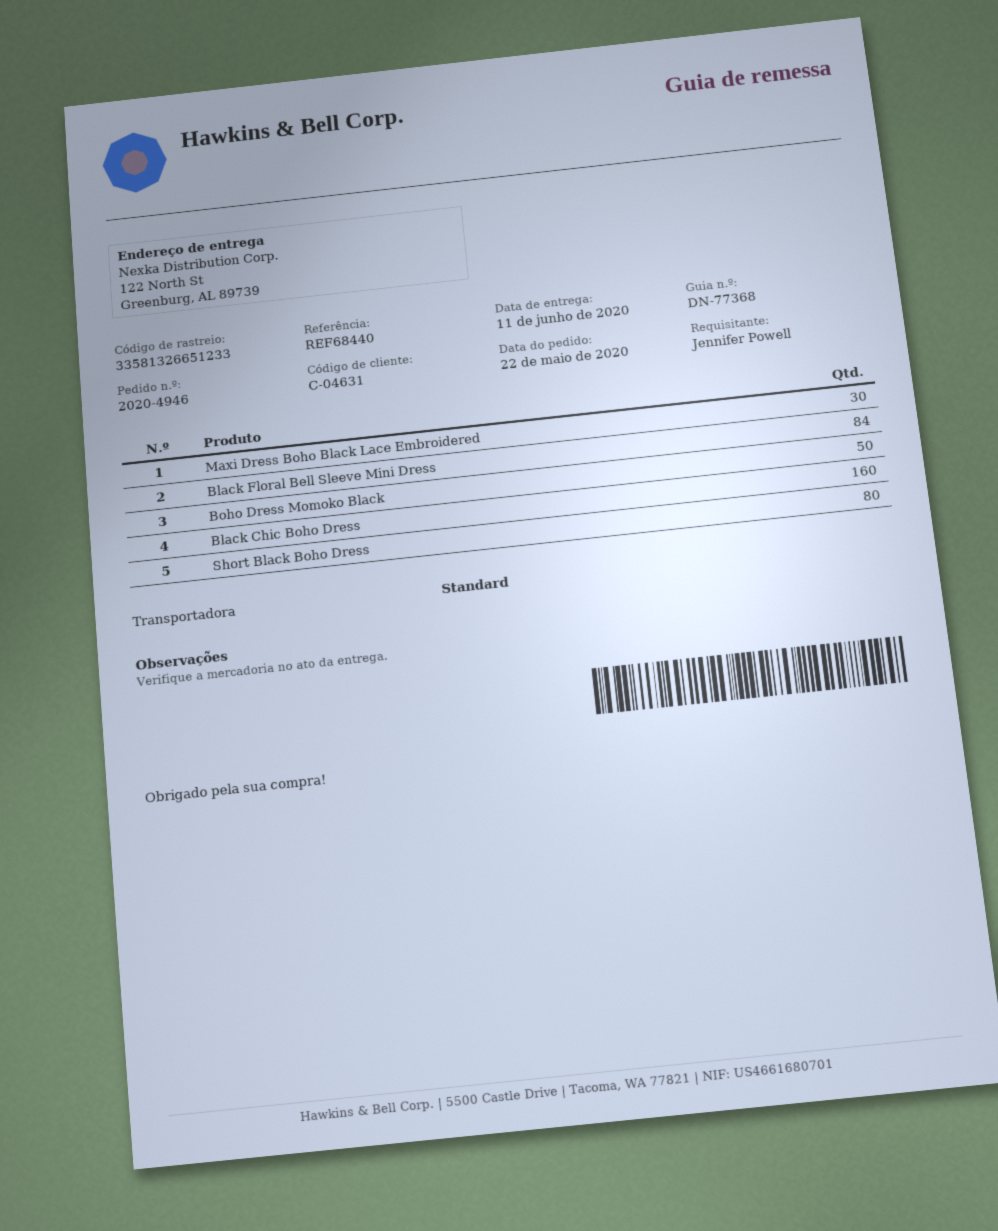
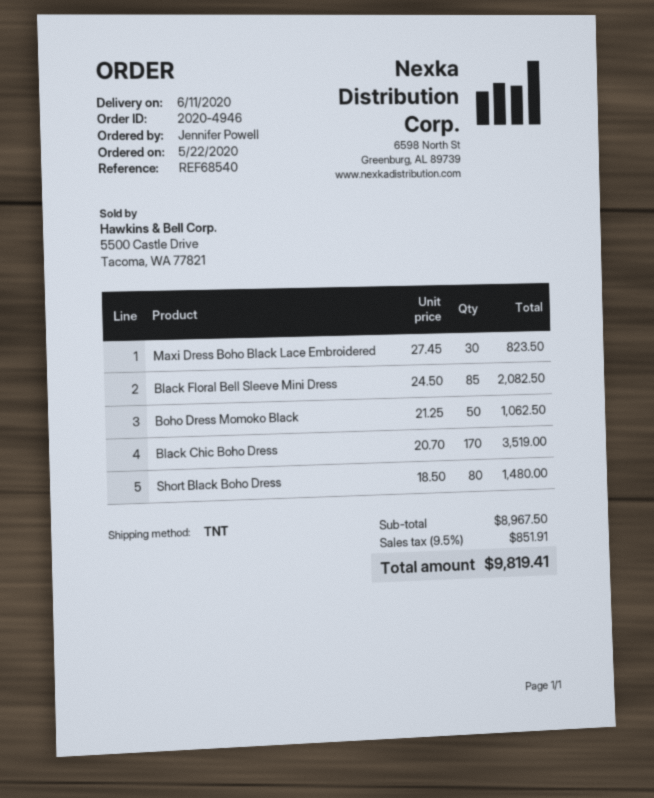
reference: REF68440 -> REF68540
shipping method: standard -> TNT
Black Floral Bell Sleeve Mini Dress: 84 -> 85
Black Chic Boho Dress: 160 -> 170

